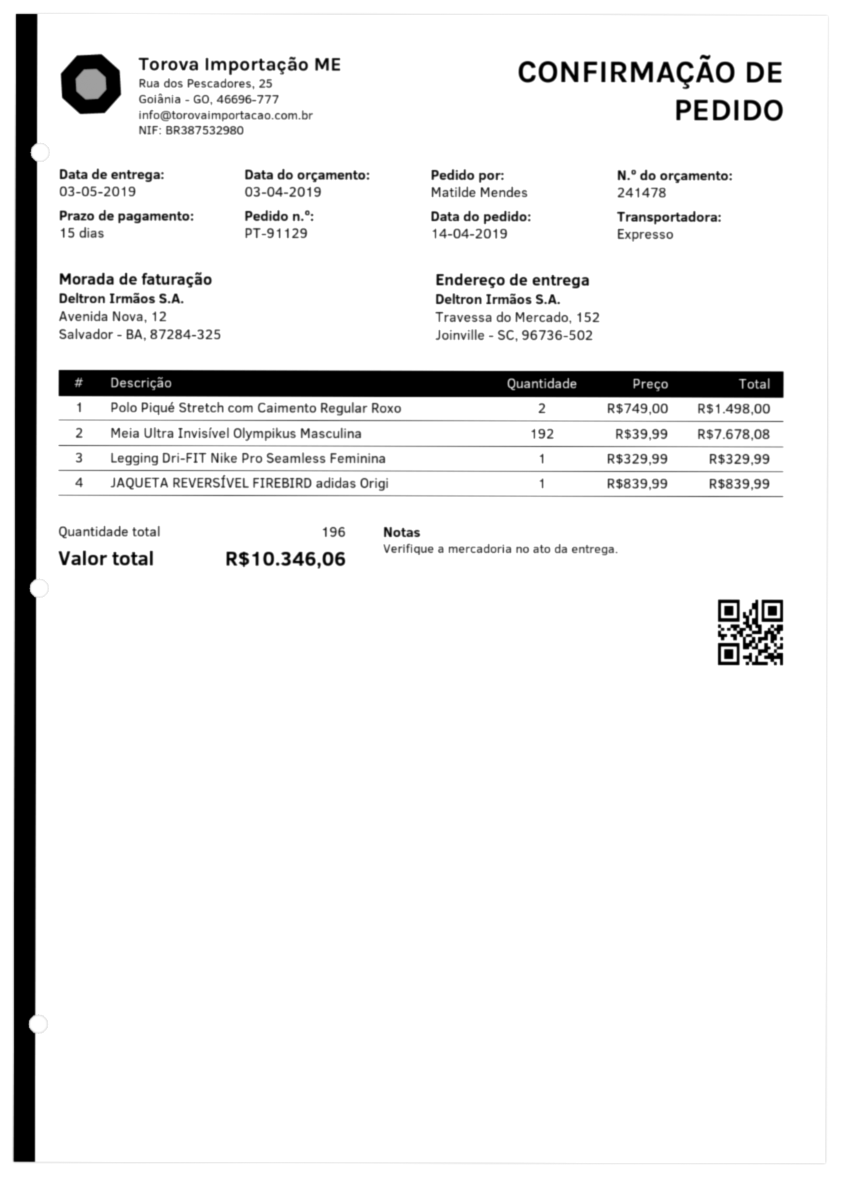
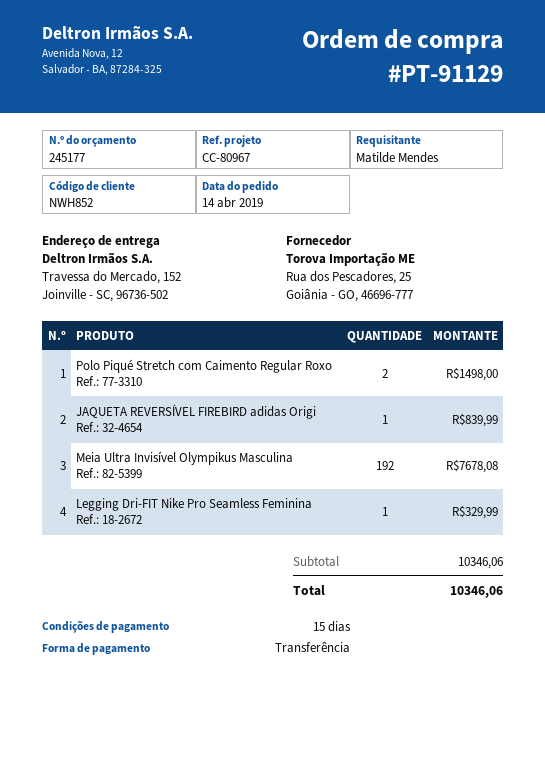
quote number: 241478 -> 245177

